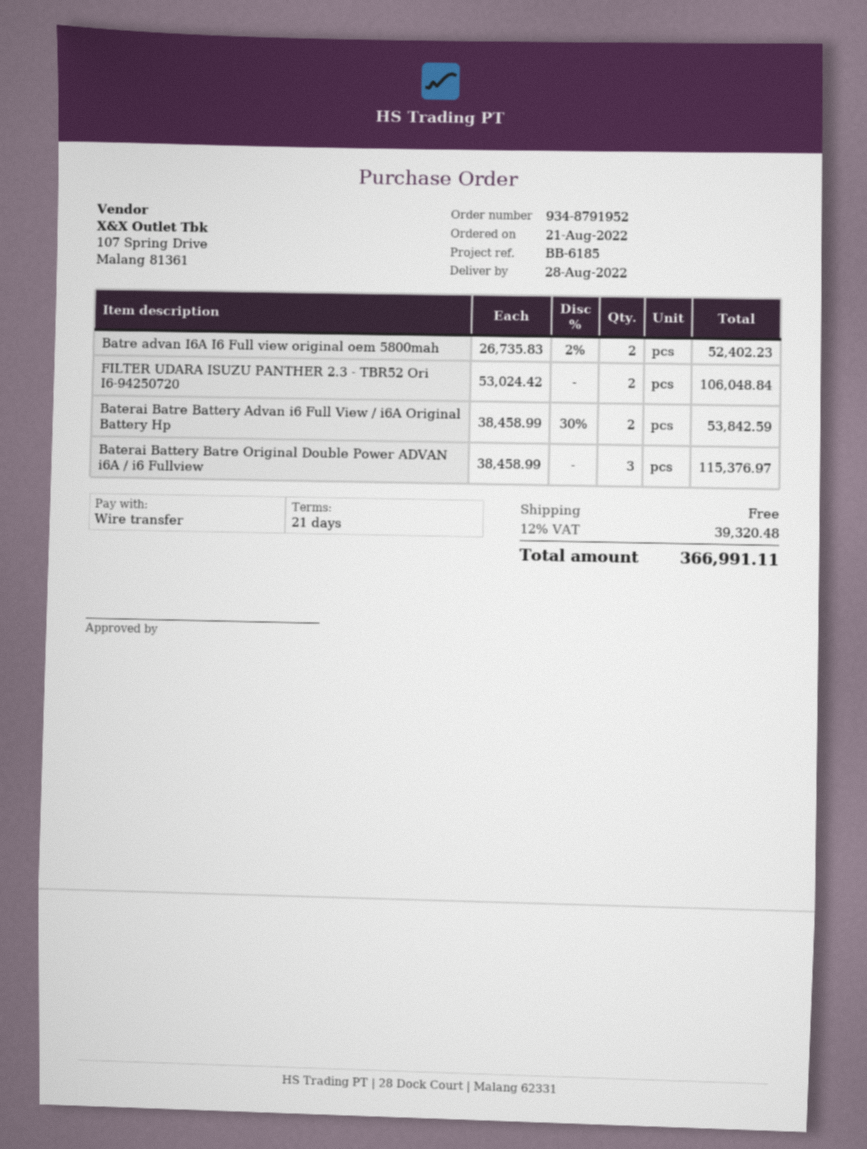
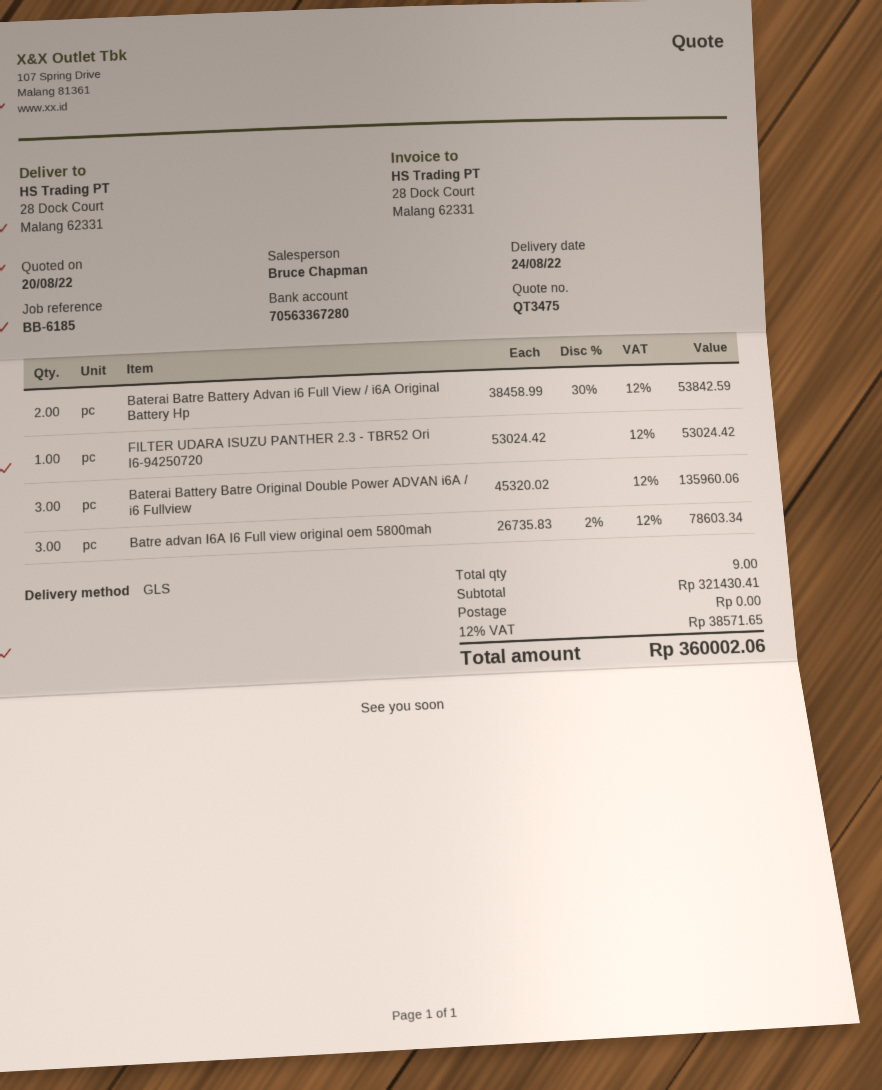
delivery date: 2022-08-28 -> 2022-08-24
Batre advan I6A I6 Full view original oem 5800mah: 2 x 26735.83 - 2% = 52402.23 -> 3 x 26735.83 - 2% = 78603.34
FILTER UDARA ISUZU PANTHER 2.3 - TBR52 Ori I6-94250720: 2 x 53024.42 = 106048.84 -> 1 x 53024.42 = 53024.42
Baterai Battery Batre Original Double Power ADVAN i6A / i6 Fullview: 3 x 38458.99 = 115376.97 -> 3 x 45320.02 = 135960.06
tax: 12% = 39320.48 -> 12% = 38571.65
total: 366991.11 -> 360002.06

